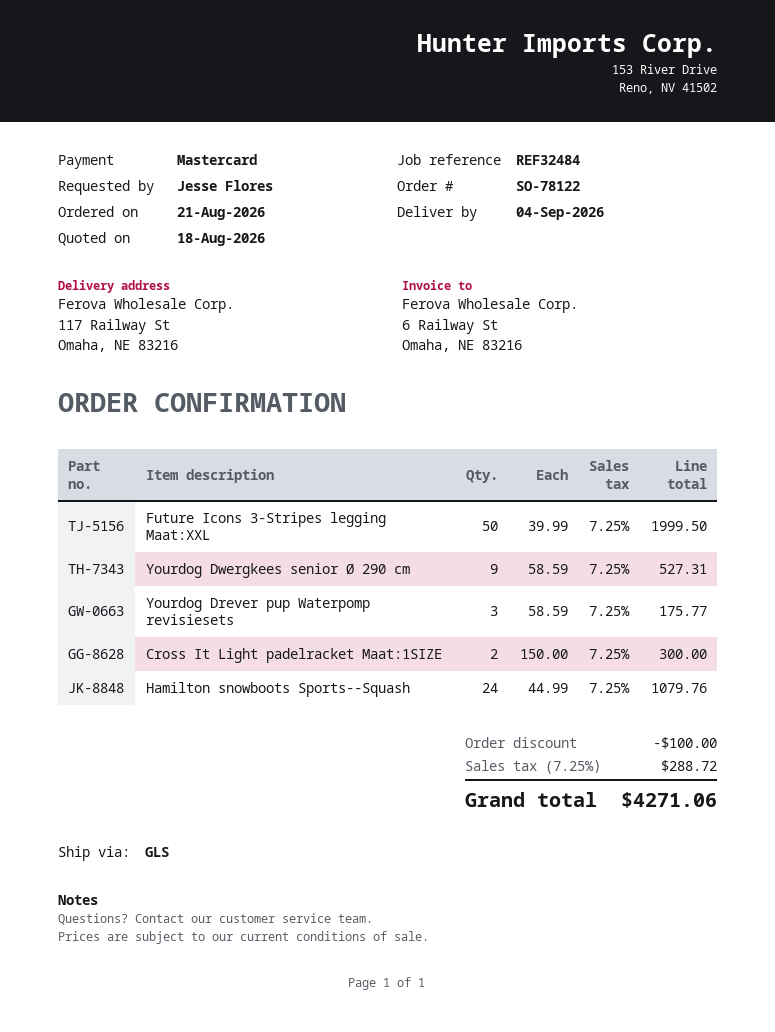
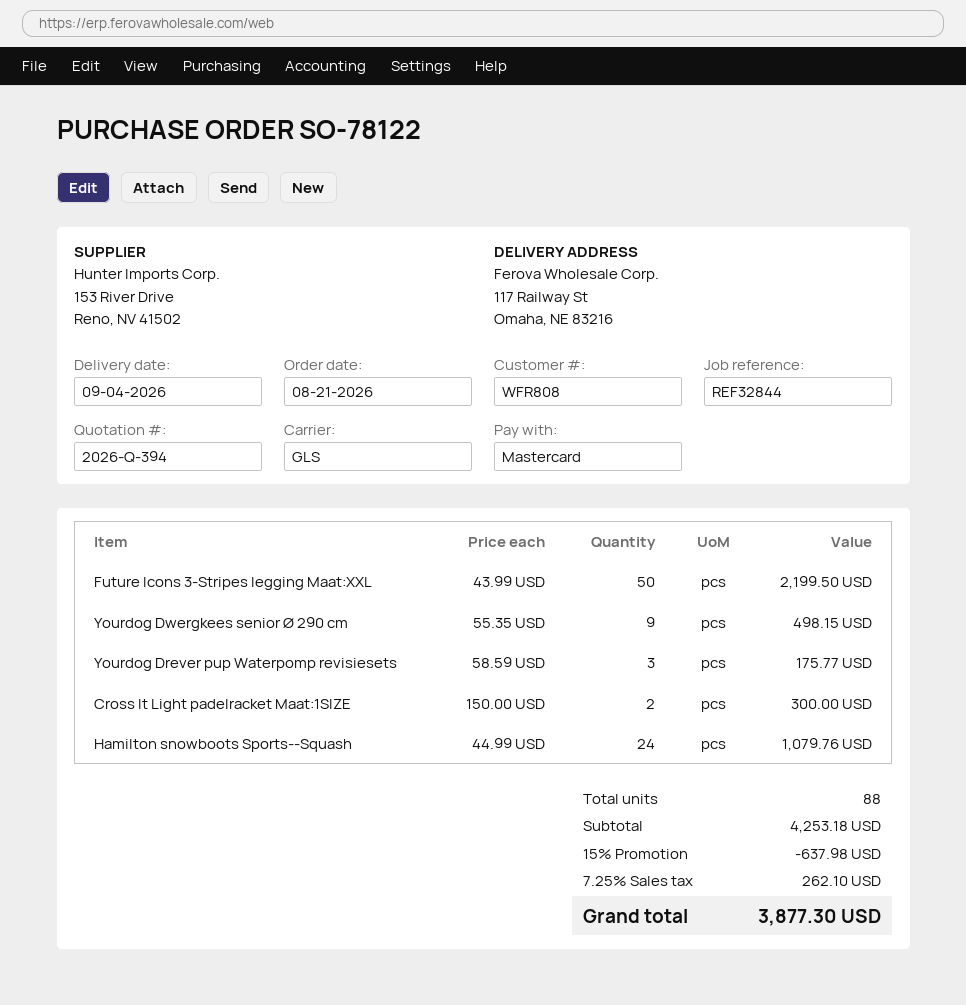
reference: REF32484 -> REF32844
Future Icons 3-Stripes legging Maat:XXL: 50 x 39.99 = 1999.50 -> 50 x 43.99 = 2199.50
Yourdog Dwergkees senior Ø 290 cm: 9 x 58.59 = 527.31 -> 9 x 55.35 = 498.15
discount: 100.00 -> 637.98
tax: 7.25% = 288.72 -> 7.25% = 262.10
total: 4271.06 -> 3877.30

